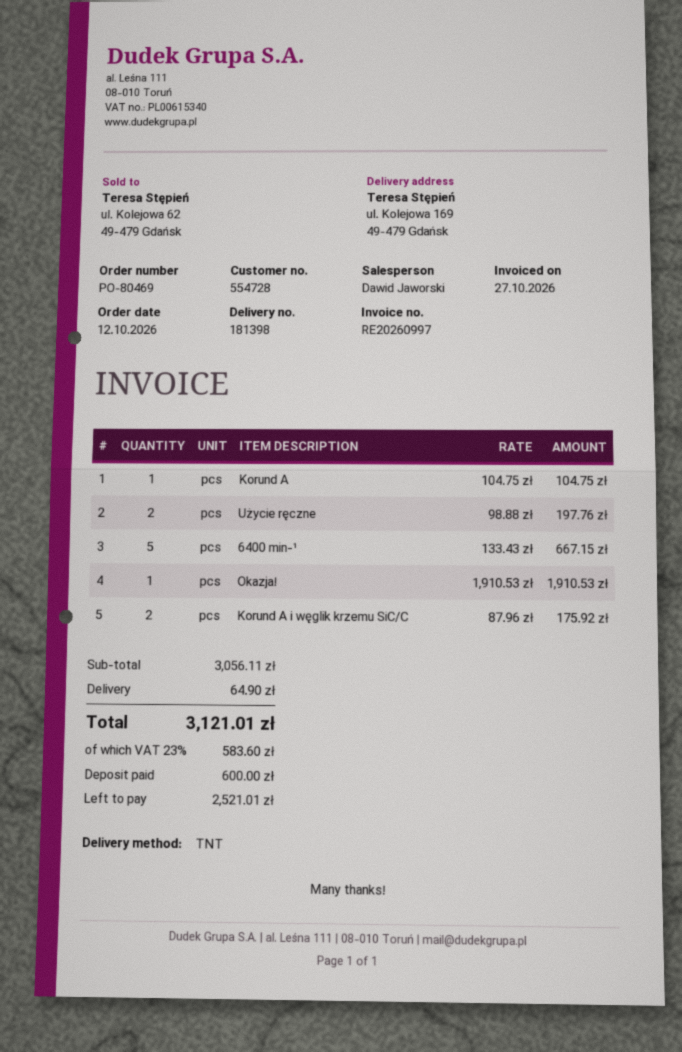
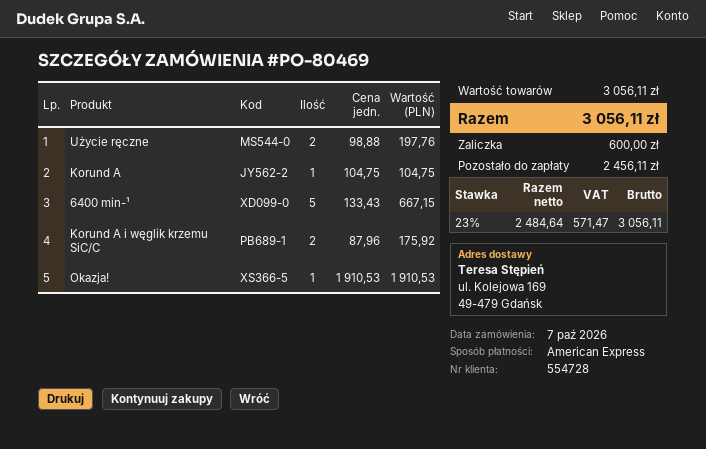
order date: 2026-10-12 -> 2026-10-07
shipping: 64.90 -> none
tax: 23% = 583.60 -> 23% = 571.47
total: 3121.01 -> 3056.11
balance: 2521.01 -> 2456.11

